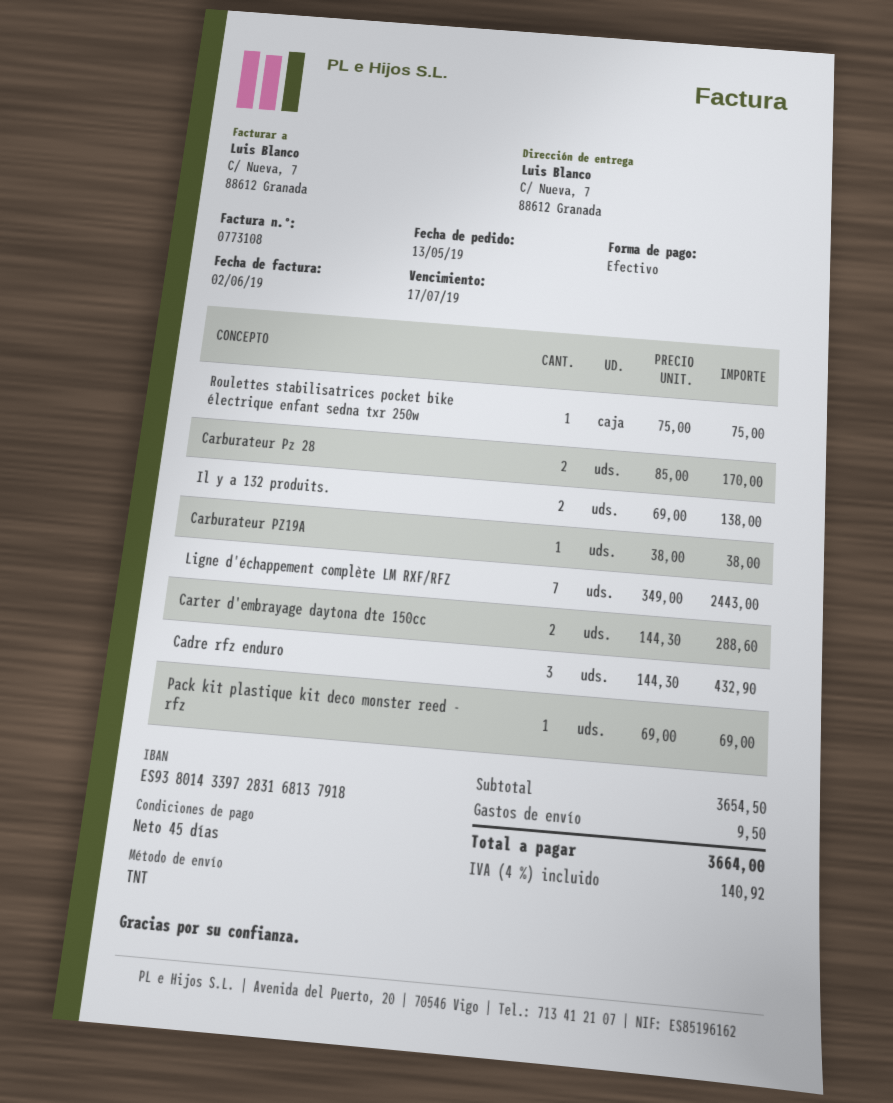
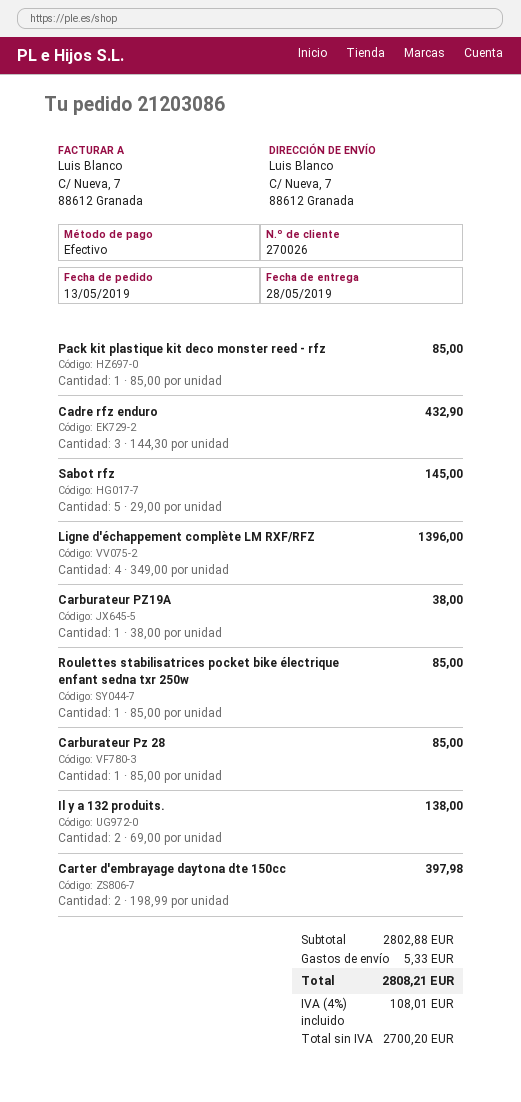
Roulettes stabilisatrices pocket bike électrique enfant sedna txr 250w: 1 x 75.00 = 75.00 -> 1 x 85.00 = 85.00
Carburateur Pz 28: 2 x 85.00 = 170.00 -> 1 x 85.00 = 85.00
Ligne d'échappement complète LM RXF/RFZ: 7 x 349.00 = 2443.00 -> 4 x 349.00 = 1396.00
Carter d'embrayage daytona dte 150cc: 2 x 144.30 = 288.60 -> 2 x 198.99 = 397.98
Pack kit plastique kit deco monster reed - rfz: 1 x 69.00 = 69.00 -> 1 x 85.00 = 85.00
Sabot rfz: none -> 5 x 29.00 = 145.00
subtotal: 3654.50 -> 2802.88
shipping: 9.50 -> 5.33
tax: 4% = 140.92 -> 4% = 108.01
total: 3664.00 -> 2808.21

